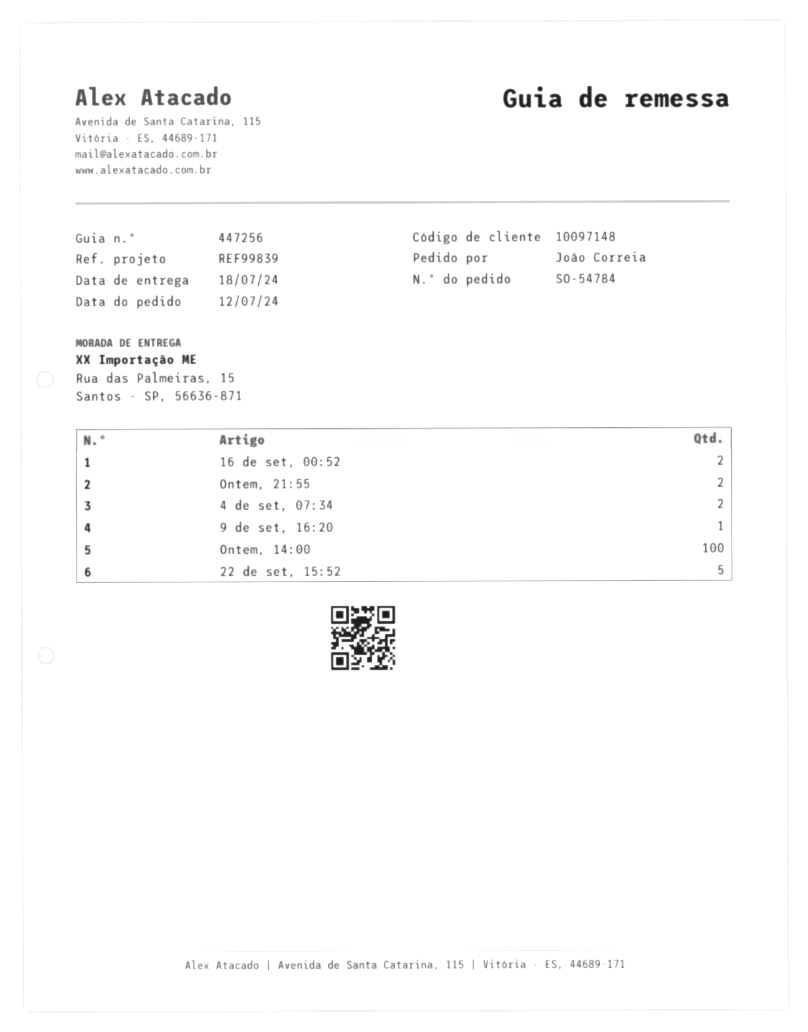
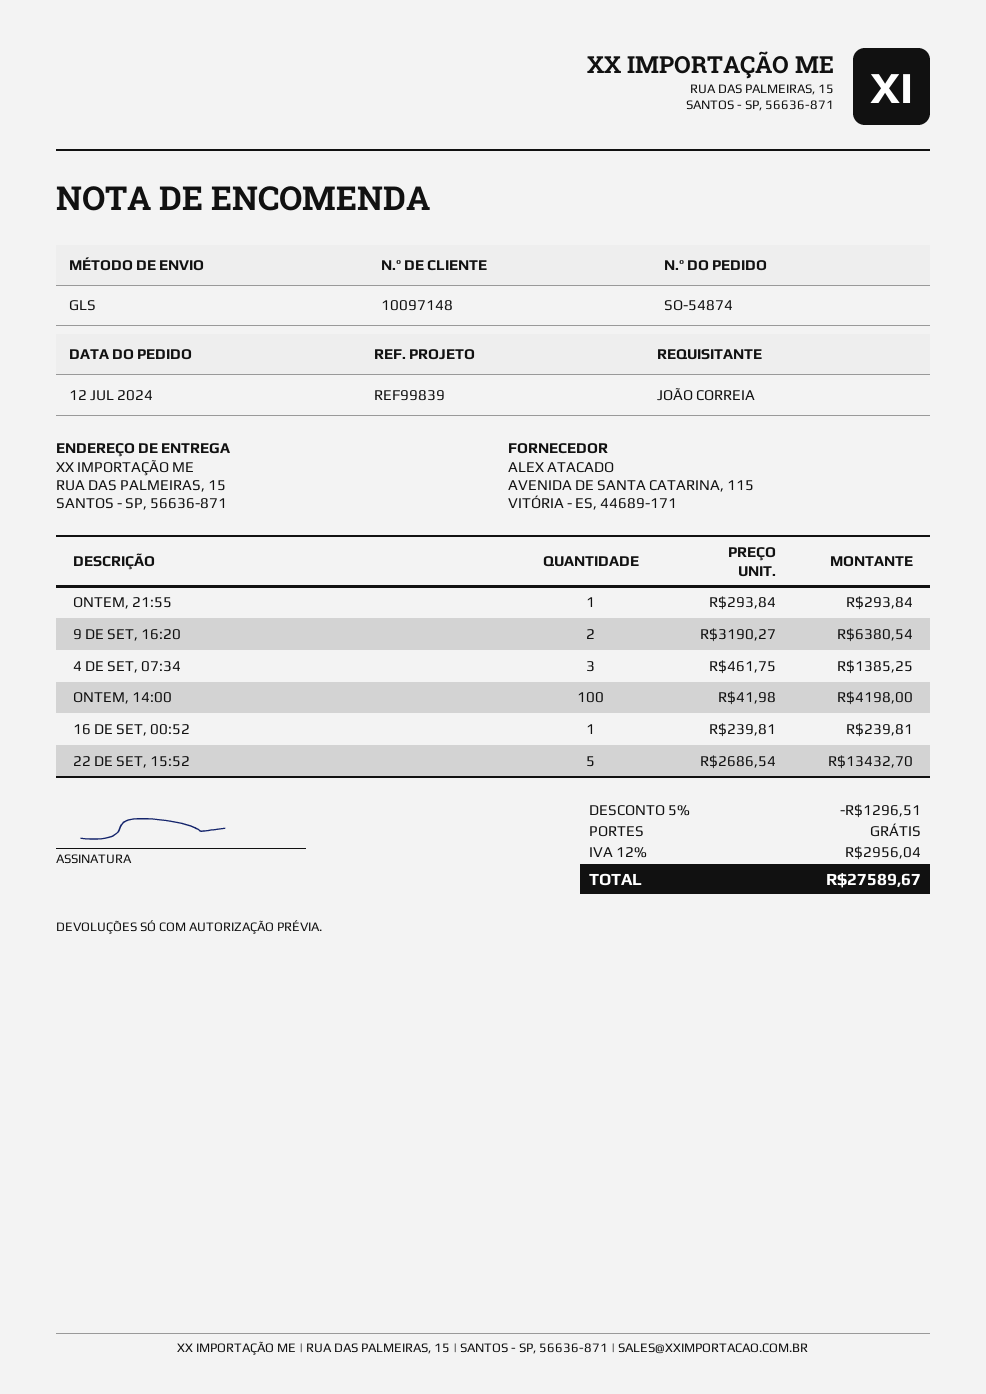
order number: SO-54784 -> SO-54874
16 de set, 00:52: 2 -> 1
Ontem, 21:55: 2 -> 1
4 de set, 07:34: 2 -> 3
9 de set, 16:20: 1 -> 2

